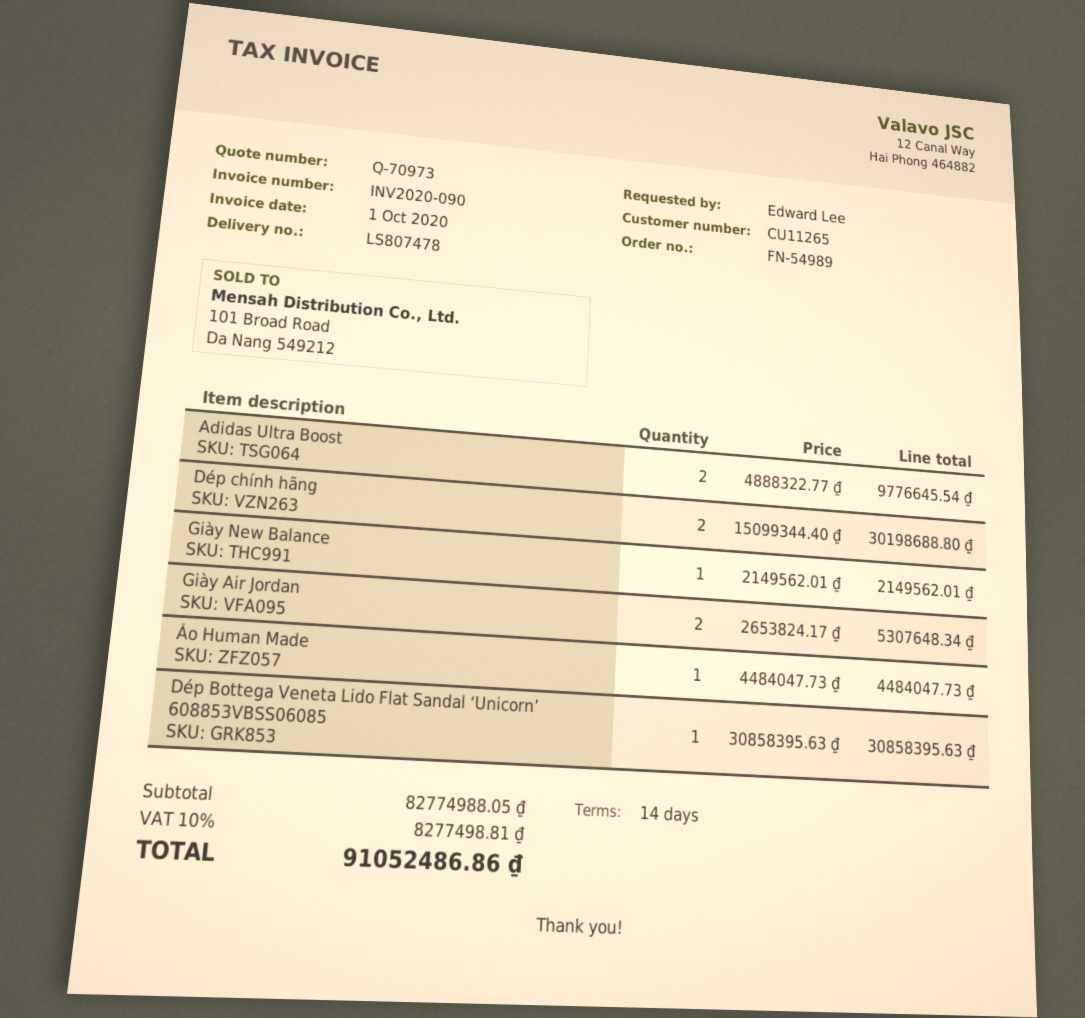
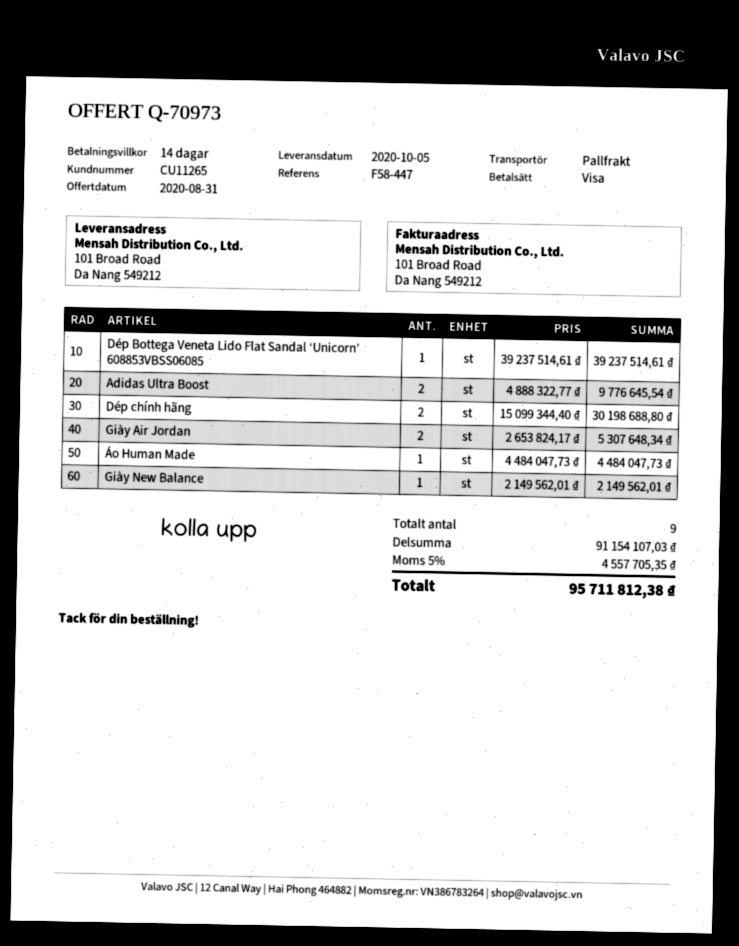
Dép Bottega Veneta Lido Flat Sandal ‘Unicorn’ 608853VBSS06085: 1 x 30858395.63 = 30858395.63 -> 1 x 39237514.61 = 39237514.61
subtotal: 82774988.05 -> 91154107.03
tax: 10% = 8277498.81 -> 5% = 4557705.35
total: 91052486.86 -> 95711812.38

